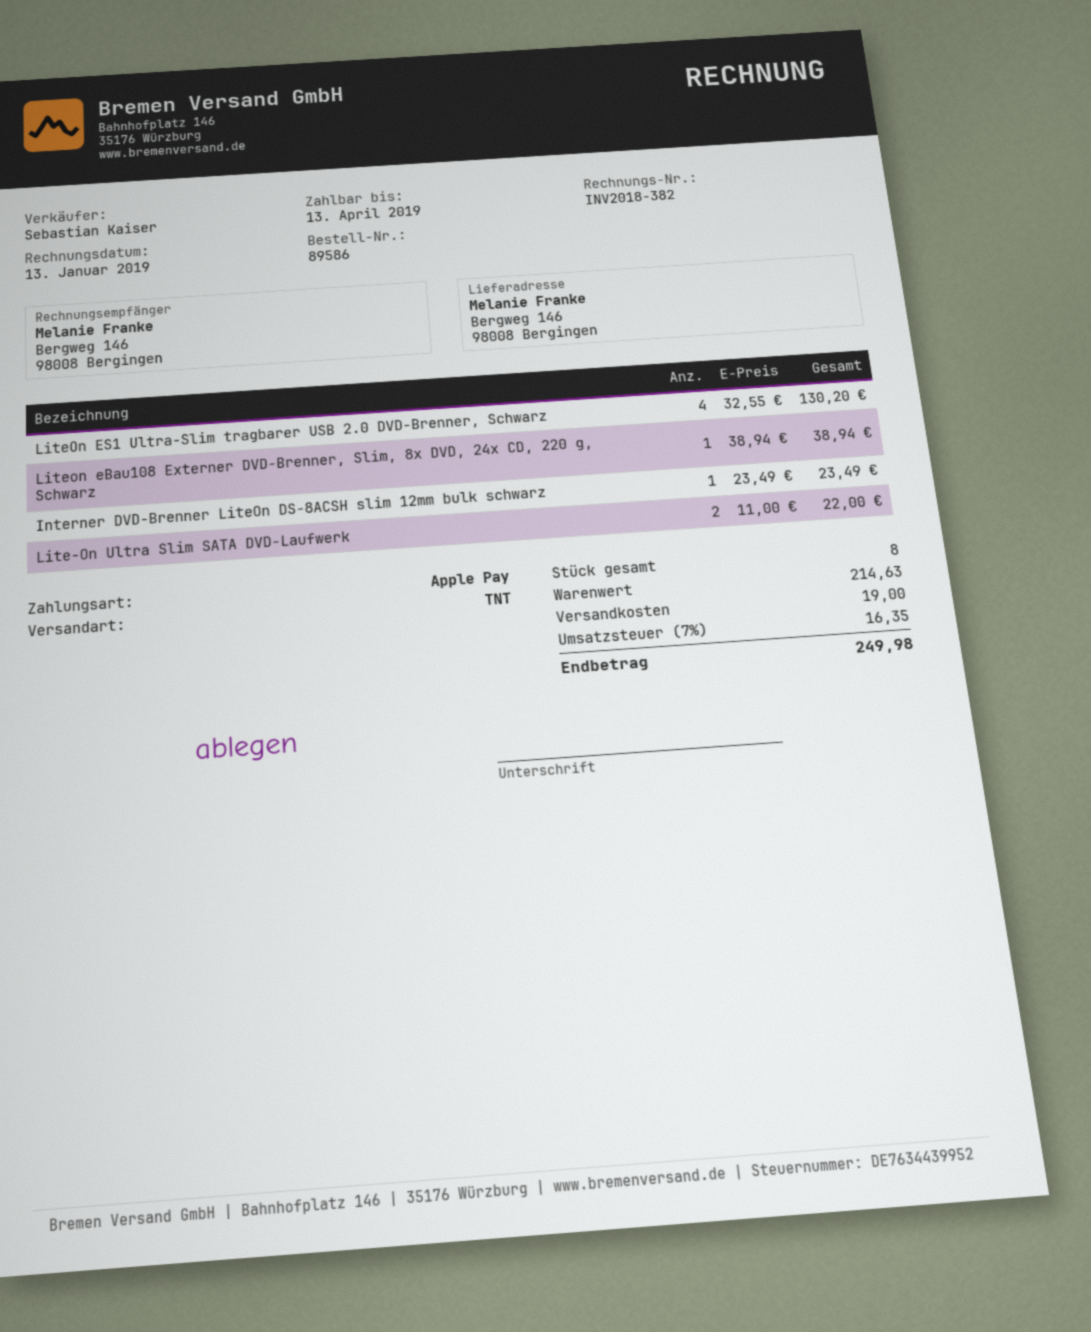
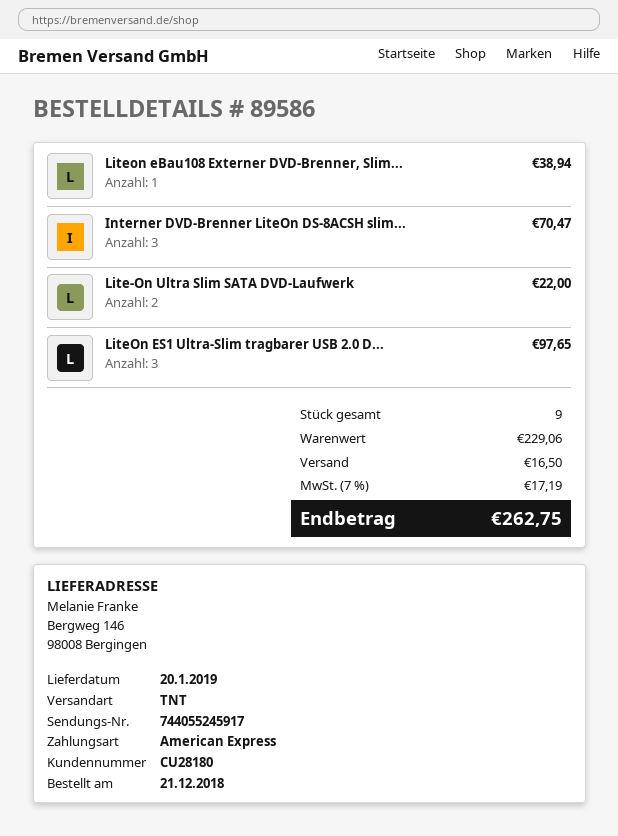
payment method: Apple Pay -> American Express
LiteOn ES1 Ultra-Slim tragbarer USB 2.0 DVD-Brenner, Schwarz: 4 for 130.20 -> 3 for 97.65
Interner DVD-Brenner LiteOn DS-8ACSH slim 12mm bulk schwarz: 1 for 23.49 -> 3 for 70.47
total quantity: 8 -> 9
subtotal: 214.63 -> 229.06
shipping: 19.00 -> 16.50
tax: 7% = 16.35 -> 7% = 17.19
total: 249.98 -> 262.75

